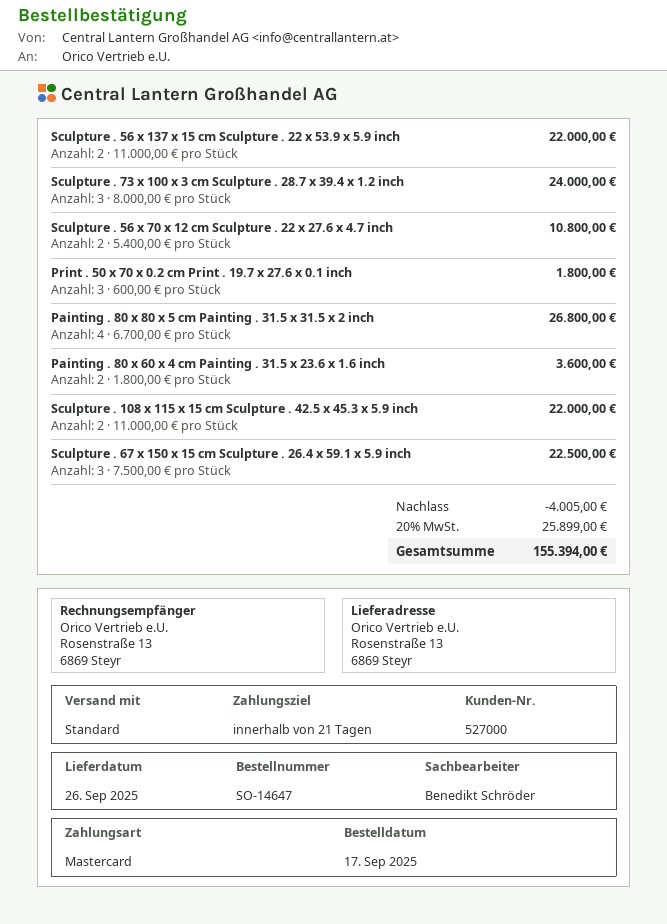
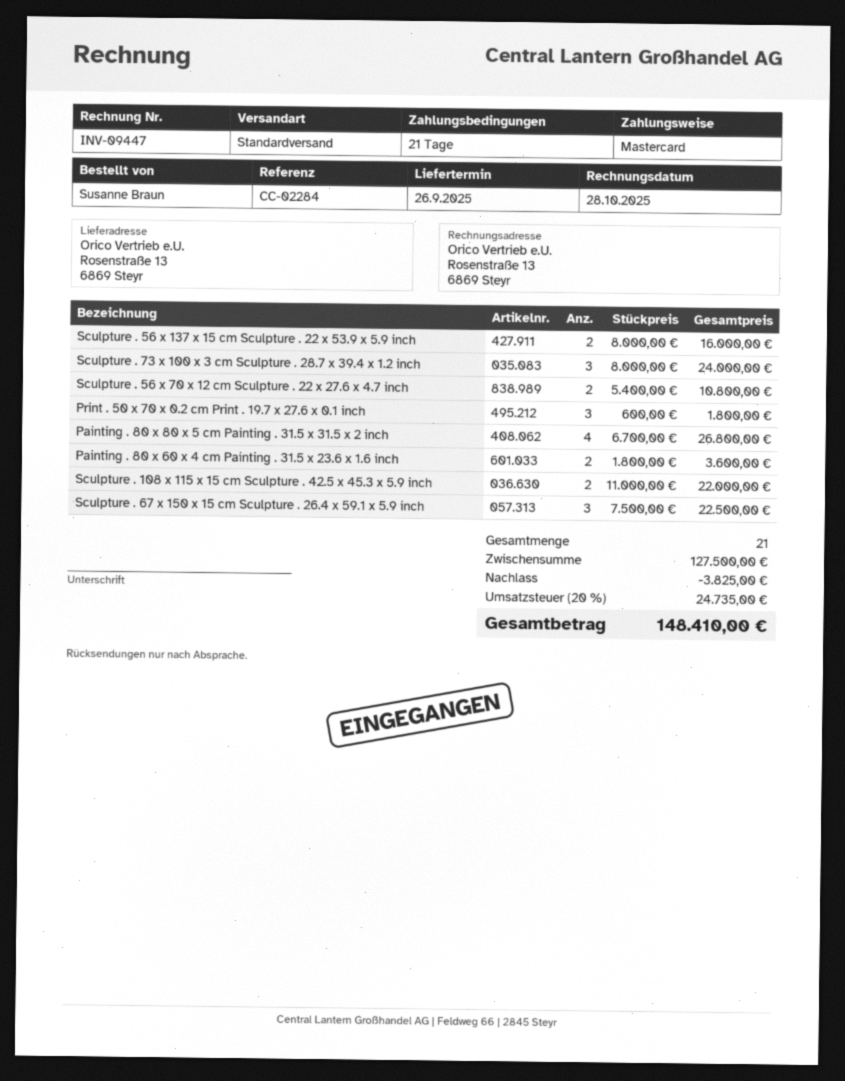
Sculpture . 56 x 137 x 15 cm Sculpture . 22 x 53.9 x 5.9 inch: 2 x 11000.00 = 22000.00 -> 2 x 8000.00 = 16000.00
discount: 4005.00 -> 3825.00
tax: 20% = 25899.00 -> 20% = 24735.00
total: 155394.00 -> 148410.00

